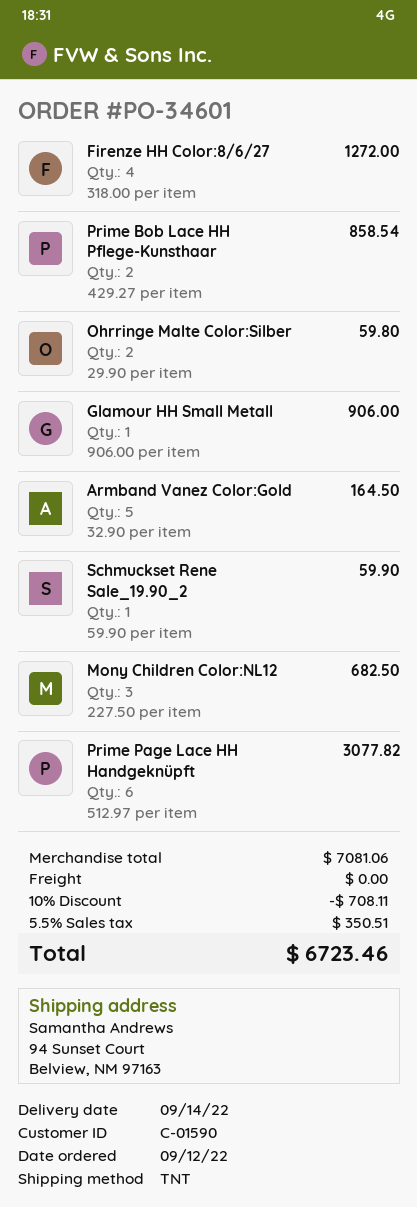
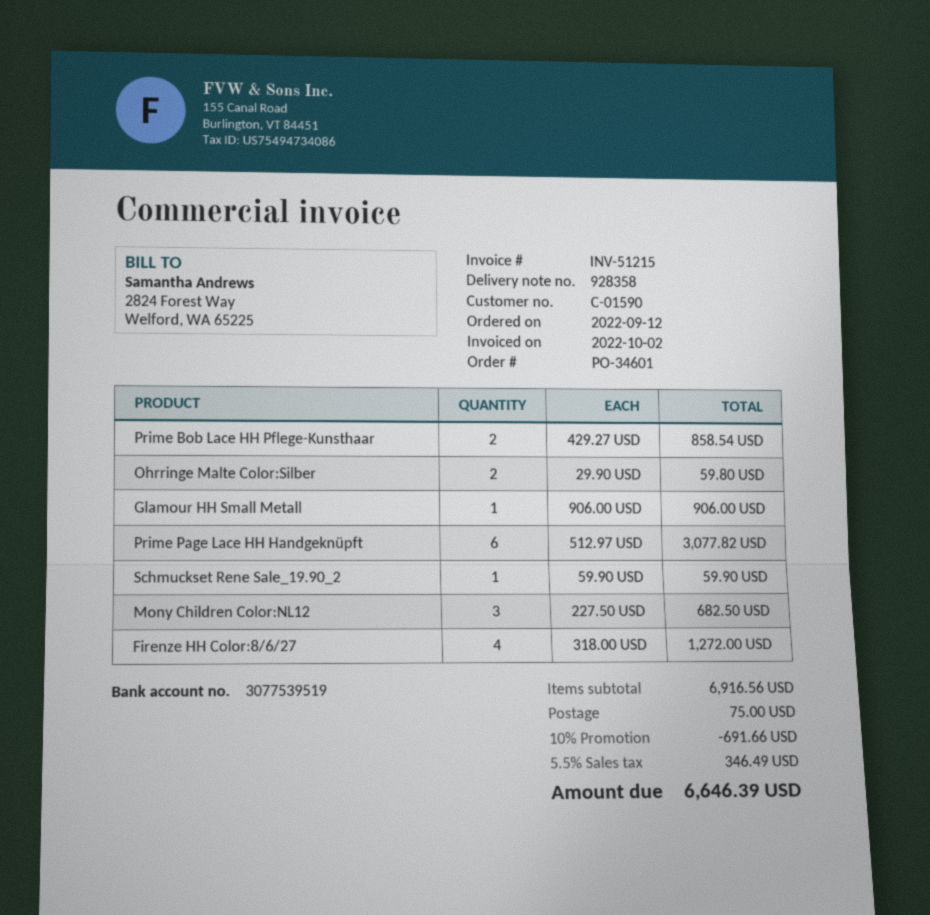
Armband Vanez Color:Gold: 5 x 32.90 = 164.50 -> none
subtotal: 7081.06 -> 6916.56
discount: 10% = 708.11 -> 10% = 691.66
shipping: 0.00 -> 75.00
tax: 5.5% = 350.51 -> 5.5% = 346.49
total: 6723.46 -> 6646.39

